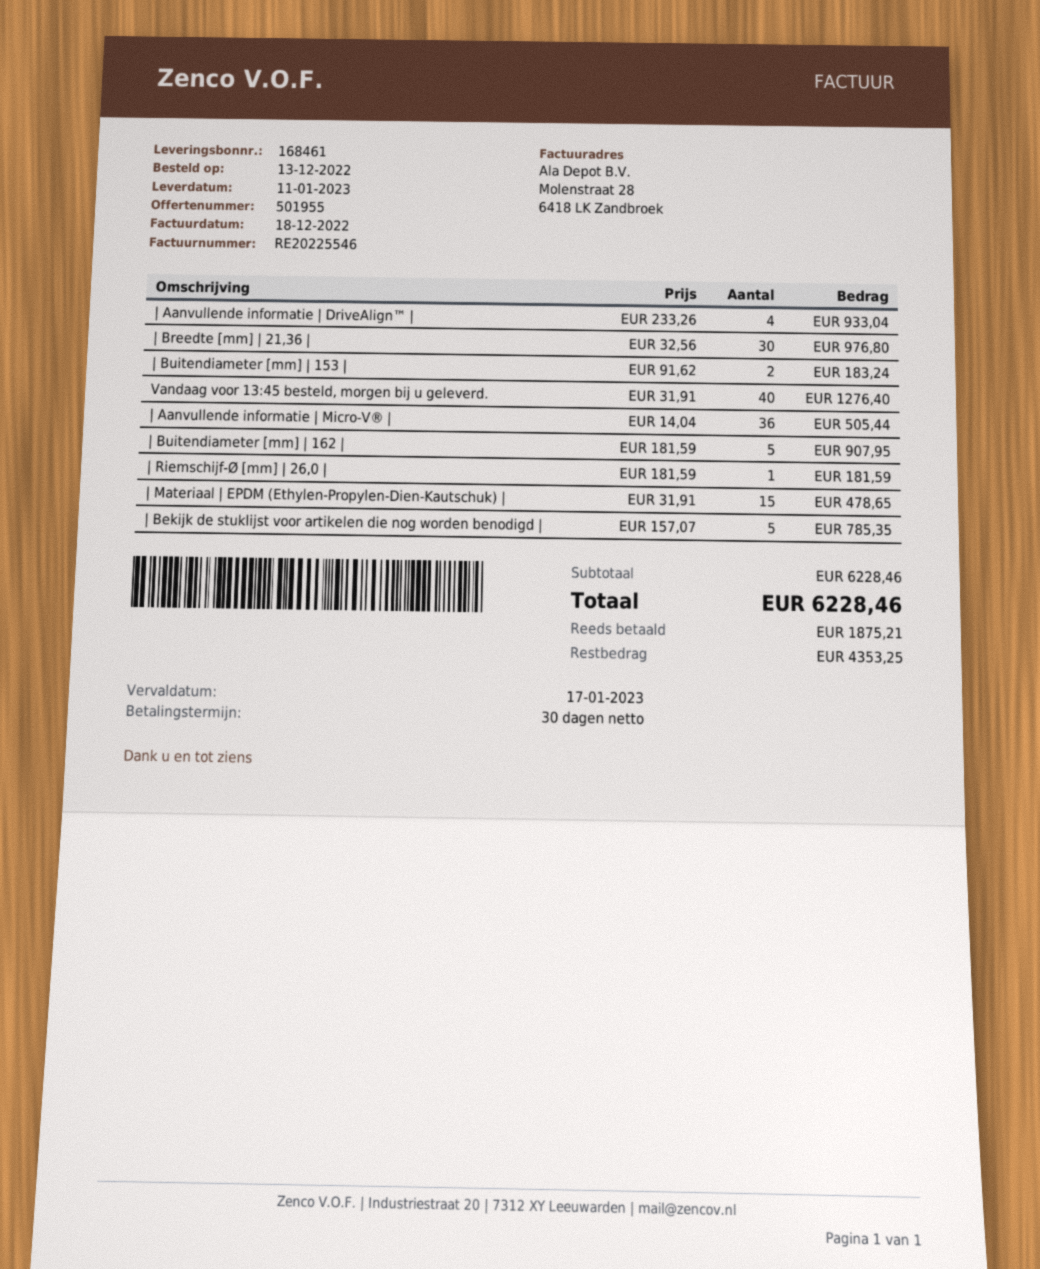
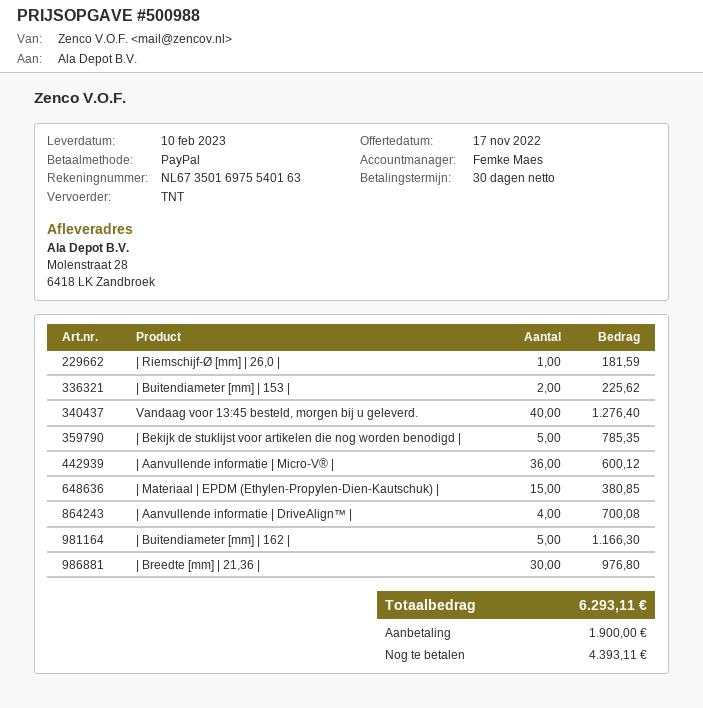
quote number: 501955 -> 500988
delivery date: 2023-01-11 -> 2023-02-10
| Aanvullende informatie | DriveAlign™ |: 4 for 933.04 -> 4 for 700.08
| Buitendiameter [mm] | 153 |: 2 for 183.24 -> 2 for 225.62
| Aanvullende informatie | Micro-V® |: 36 for 505.44 -> 36 for 600.12
| Buitendiameter [mm] | 162 |: 5 for 907.95 -> 5 for 1166.30
| Materiaal | EPDM (Ethylen-Propylen-Dien-Kautschuk) |: 15 for 478.65 -> 15 for 380.85
total: 6228.46 -> 6293.11
deposit: 1875.21 -> 1900.00
balance: 4353.25 -> 4393.11

